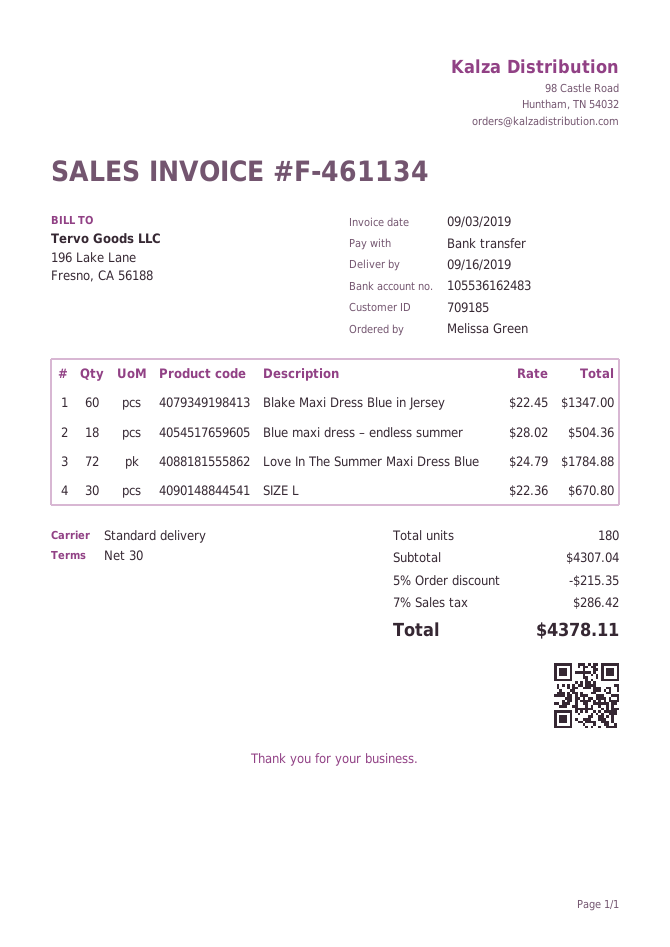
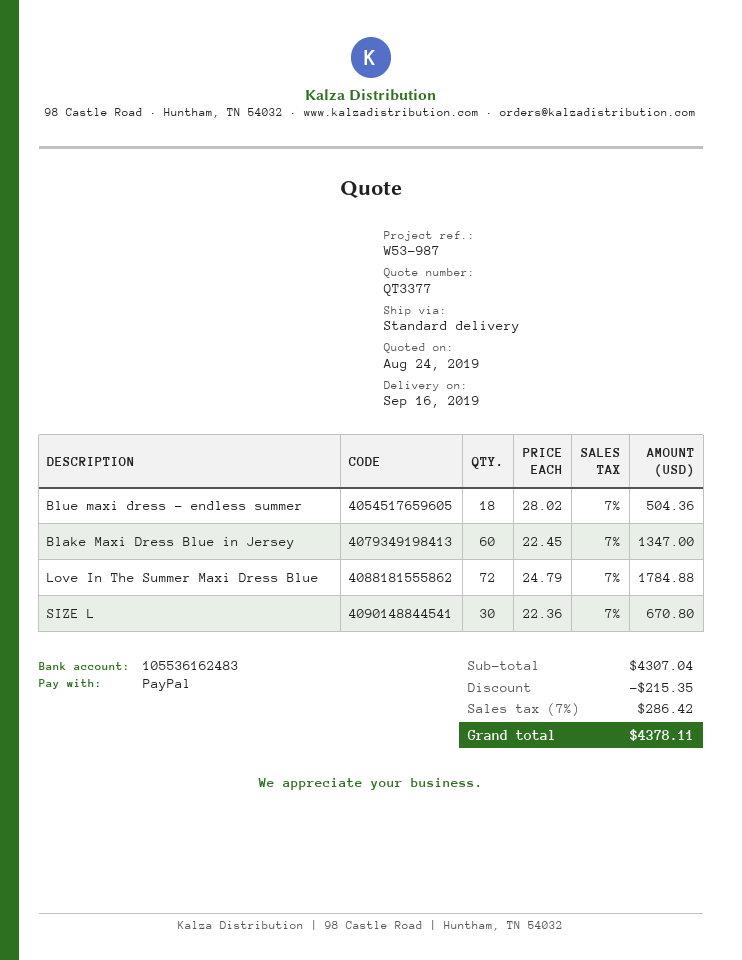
payment method: bank transfer -> PayPal

